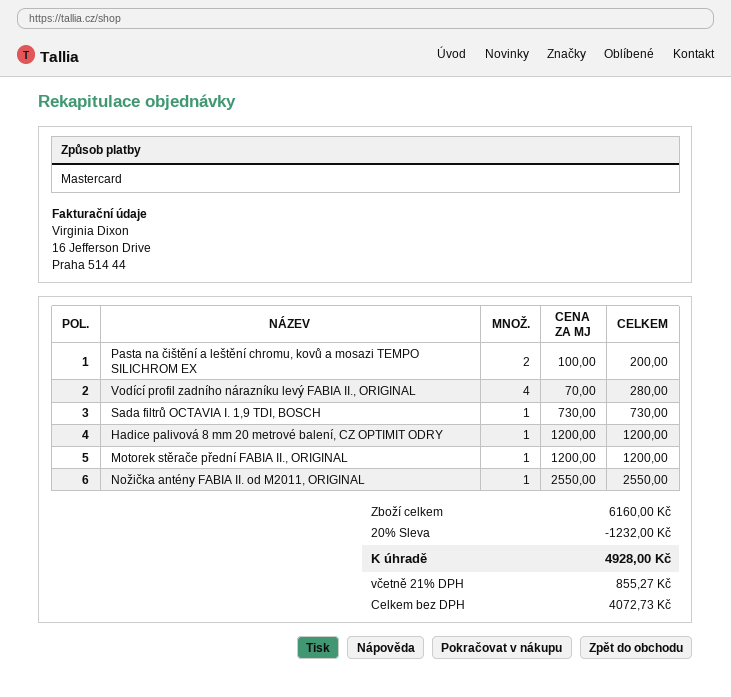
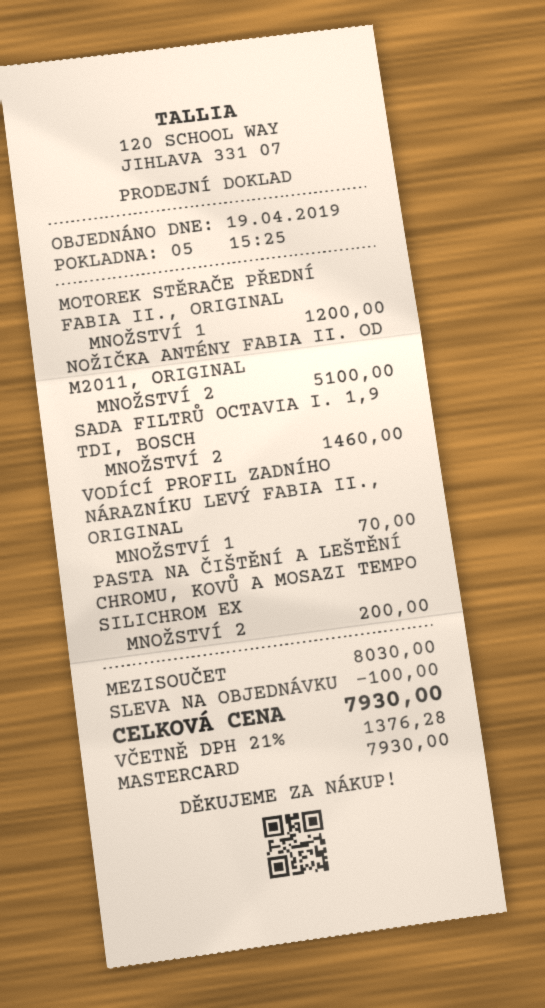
Vodící profil zadního nárazníku levý FABIA II., ORIGINAL: 4 for 280.00 -> 1 for 70.00
Sada filtrů OCTAVIA I. 1,9 TDI, BOSCH: 1 for 730.00 -> 2 for 1460.00
Hadice palivová 8 mm 20 metrové balení, CZ OPTIMIT ODRY: 1 for 1200.00 -> none
Nožička antény FABIA II. od M2011, ORIGINAL: 1 for 2550.00 -> 2 for 5100.00
subtotal: 6160.00 -> 8030.00
discount: 1232.00 -> 100.00
tax: 21% = 855.27 -> 21% = 1376.28
total: 4928.00 -> 7930.00

